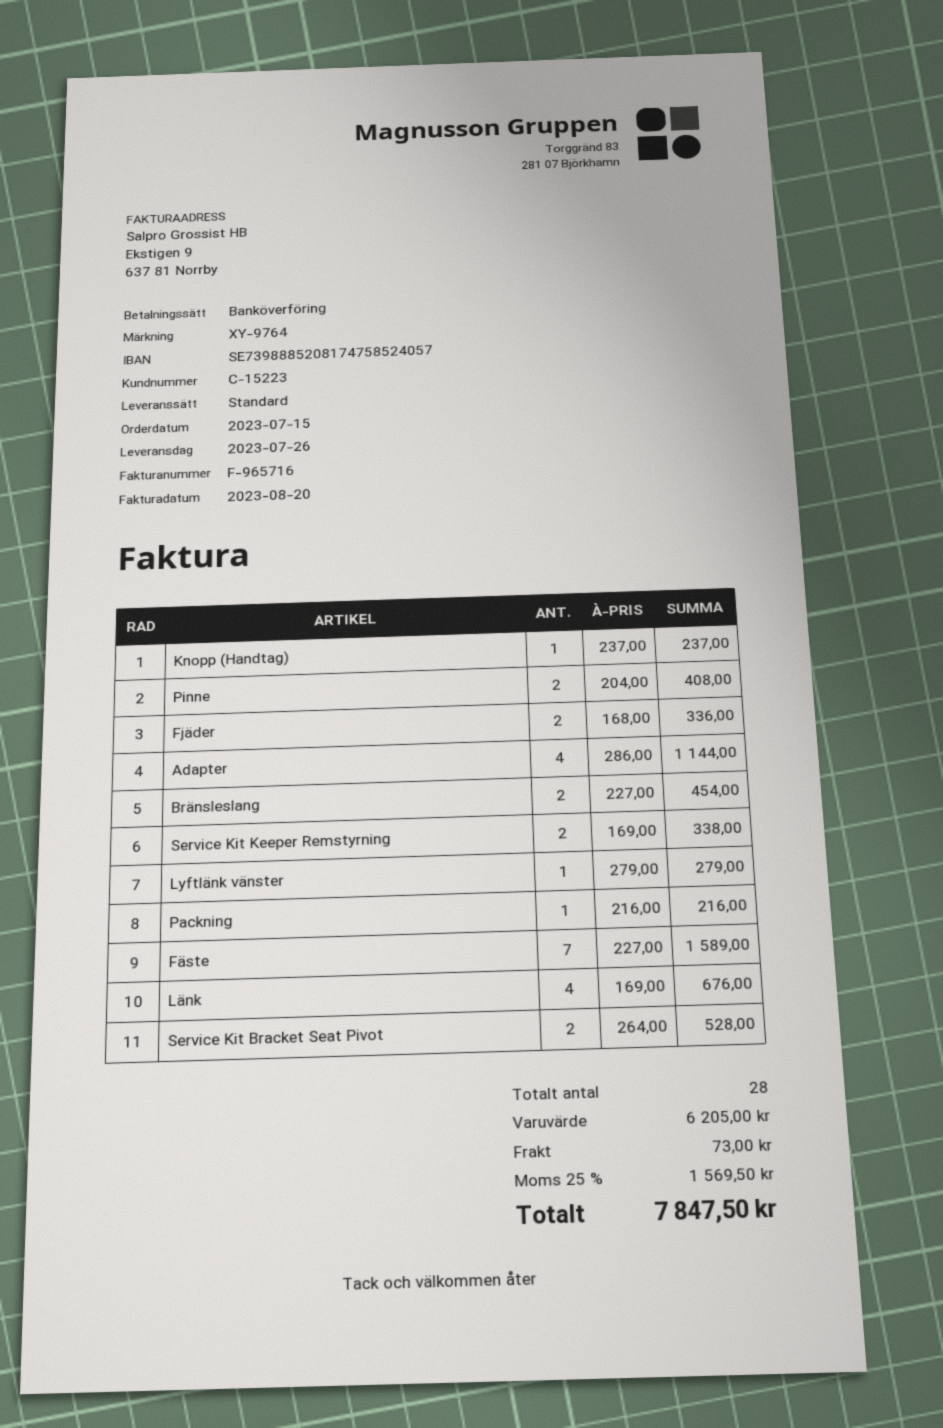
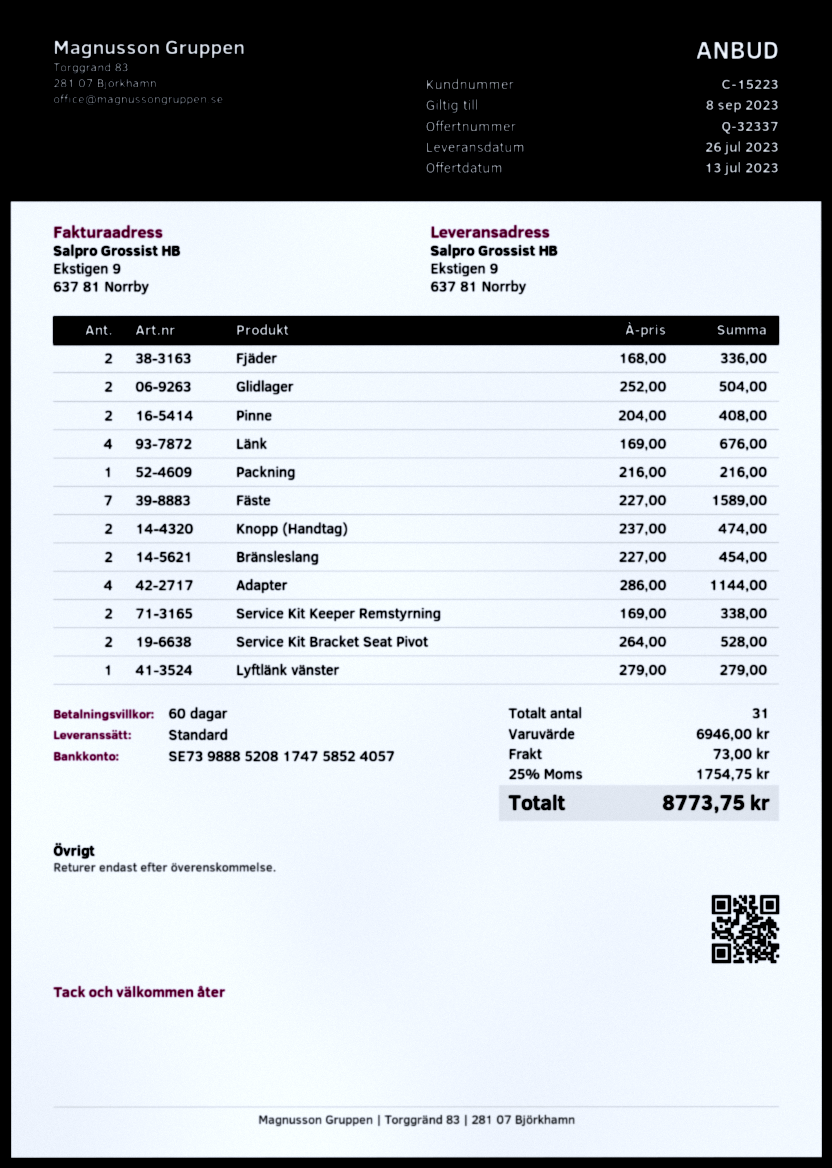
Knopp (Handtag): 1 x 237.00 = 237.00 -> 2 x 237.00 = 474.00
Glidlager: none -> 2 x 252.00 = 504.00
total quantity: 28 -> 31
subtotal: 6205.00 -> 6946.00
tax: 25% = 1569.50 -> 25% = 1754.75
total: 7847.50 -> 8773.75

